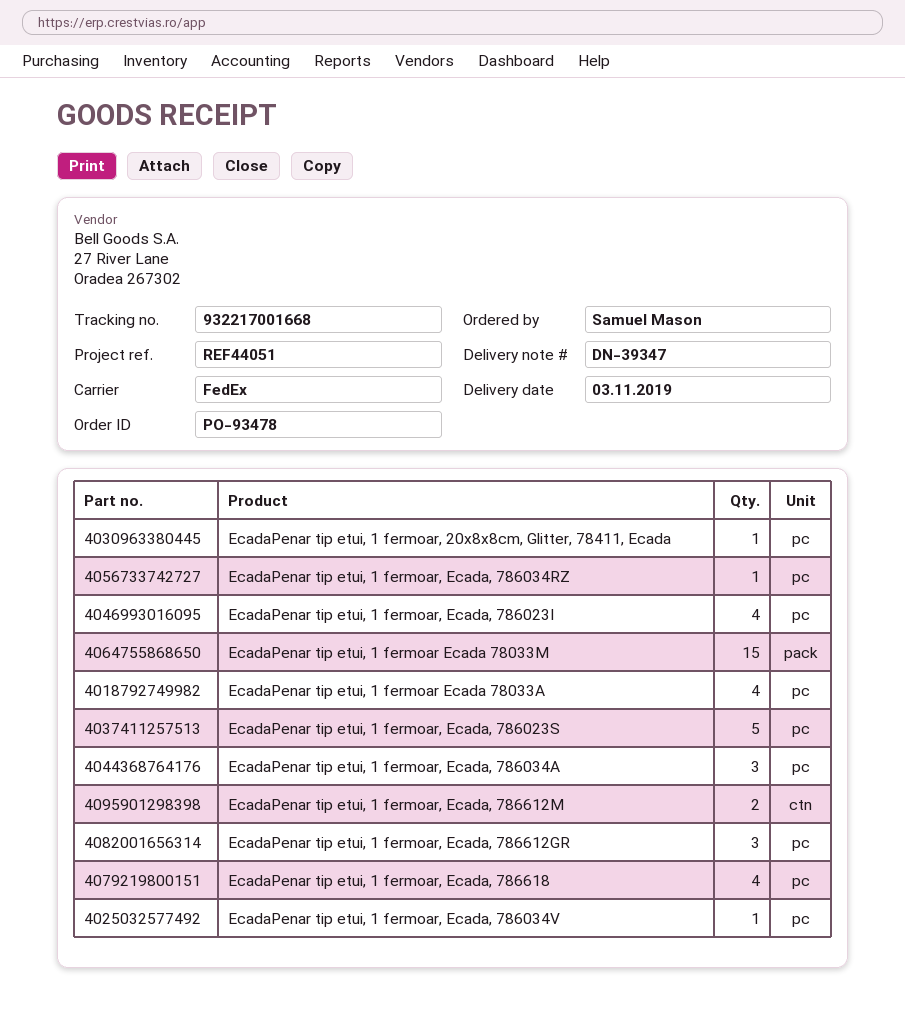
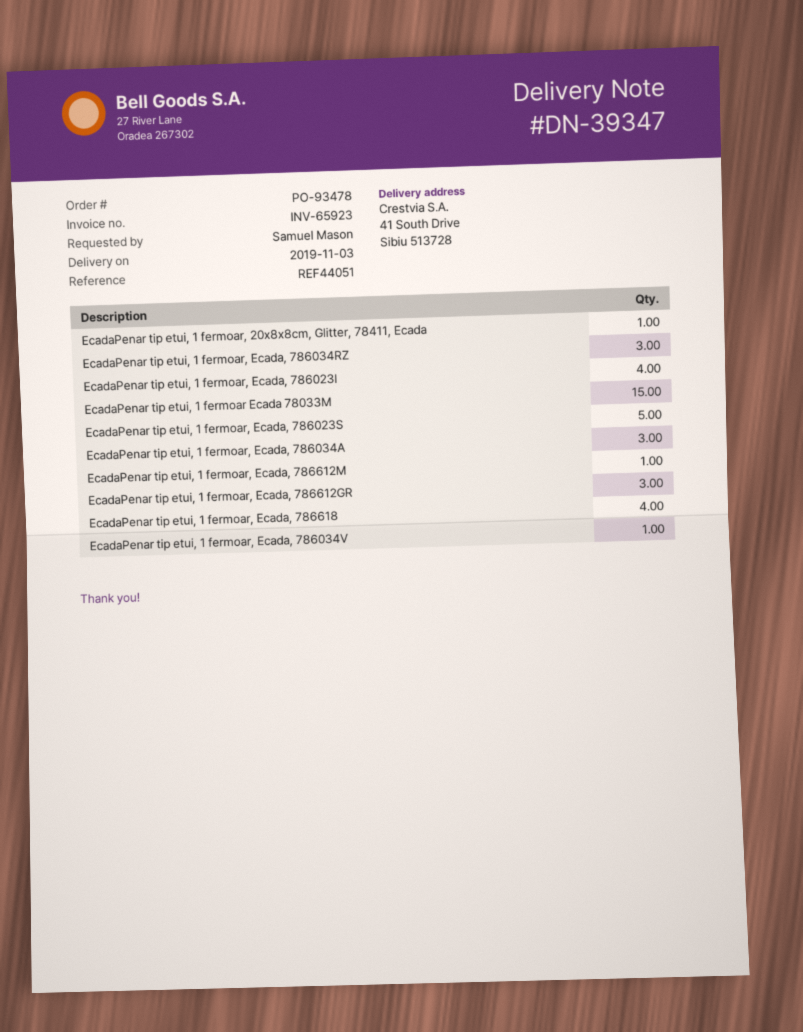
EcadaPenar tip etui, 1 fermoar, Ecada, 786034RZ: 1 -> 3
EcadaPenar tip etui, 1 fermoar Ecada 78033A: 4 -> none
EcadaPenar tip etui, 1 fermoar, Ecada, 786612M: 2 -> 1

